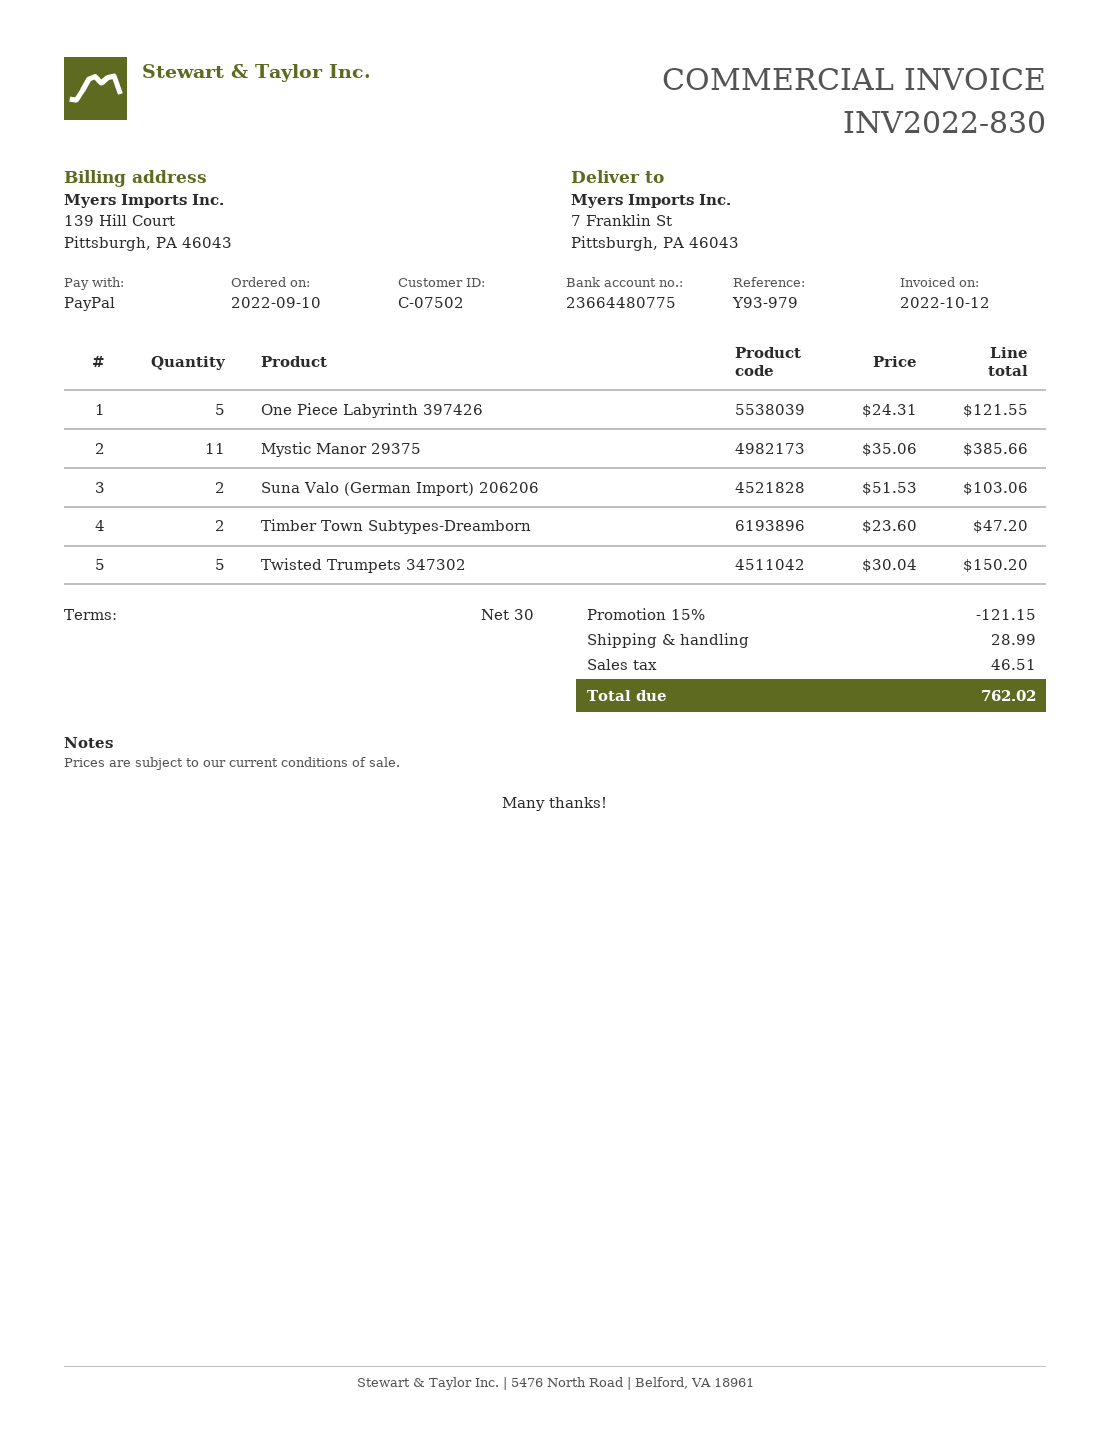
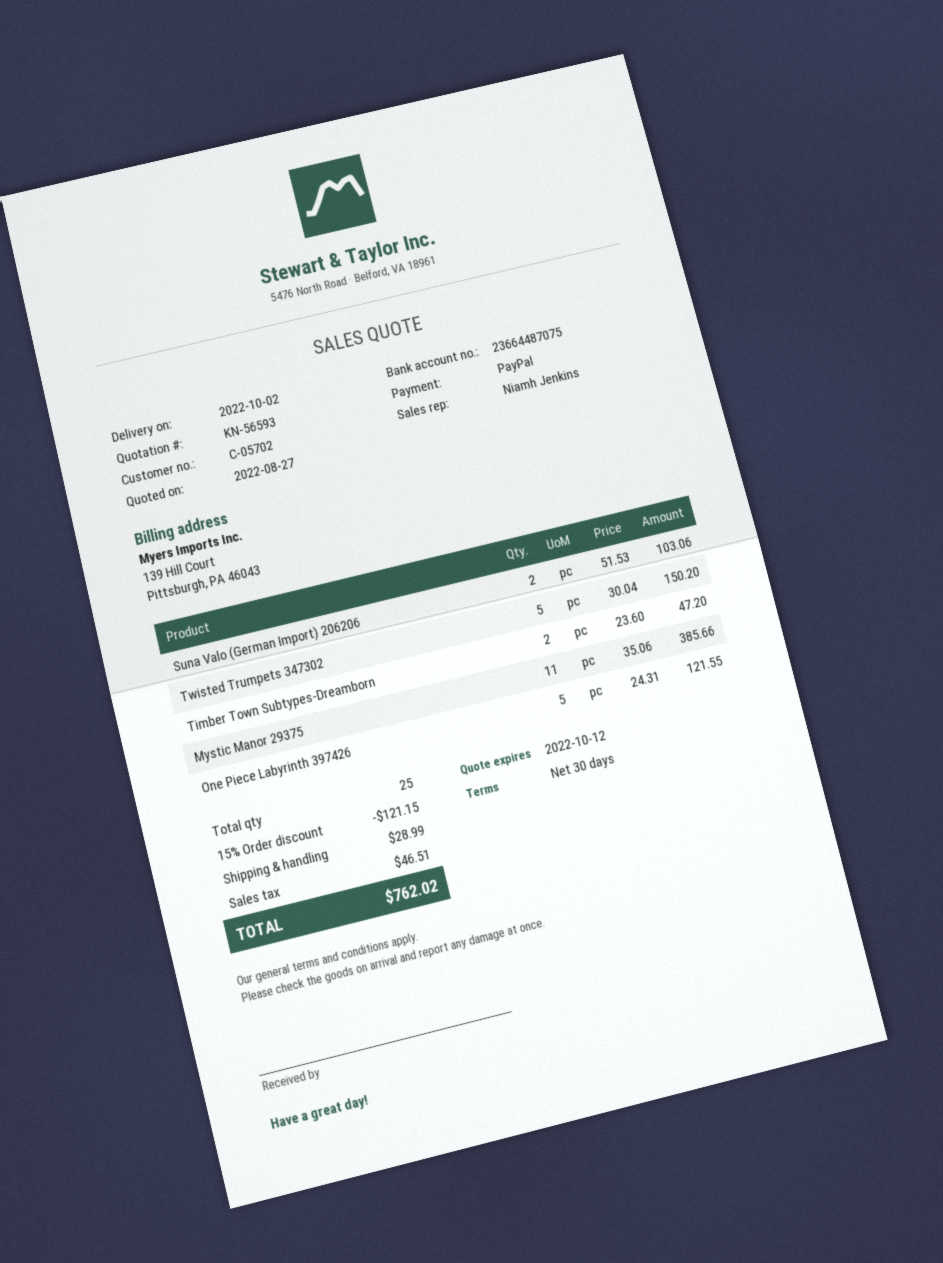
customer number: C-07502 -> C-05702
bank account: 23664480775 -> 23664487075

